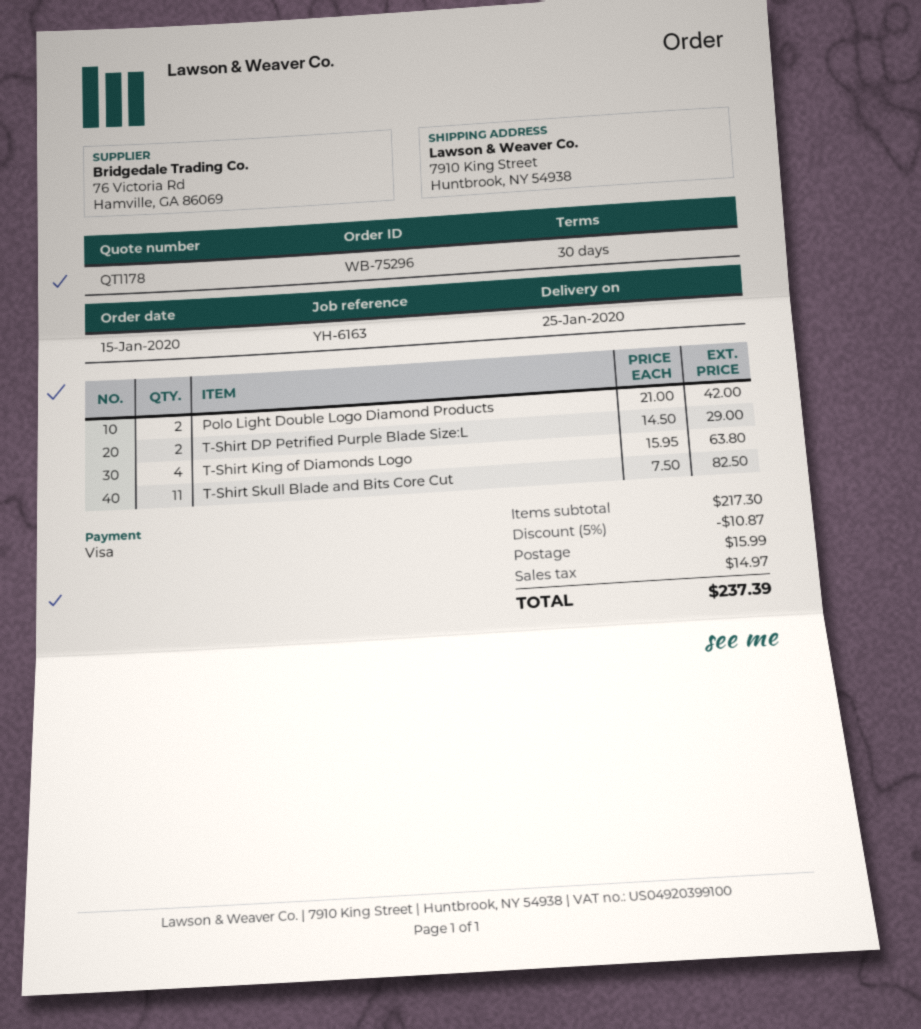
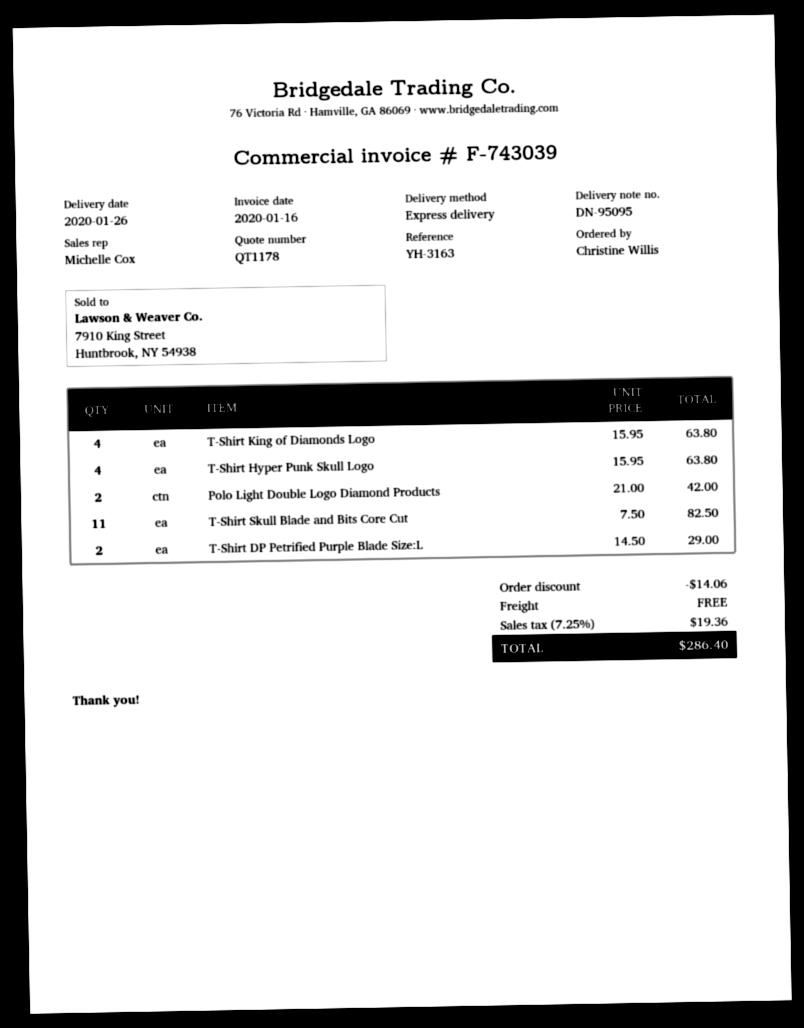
delivery date: 2020-01-25 -> 2020-01-26
reference: YH-6163 -> YH-3163
T-Shirt Hyper Punk Skull Logo: none -> 4 x 15.95 = 63.80
discount: 10.87 -> 14.06
shipping: 15.99 -> 0.00
tax: 14.97 -> 19.36
total: 237.39 -> 286.40

